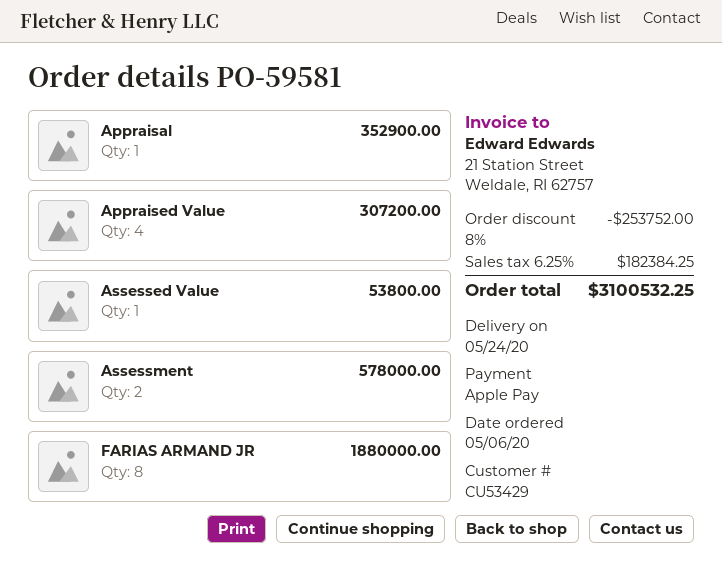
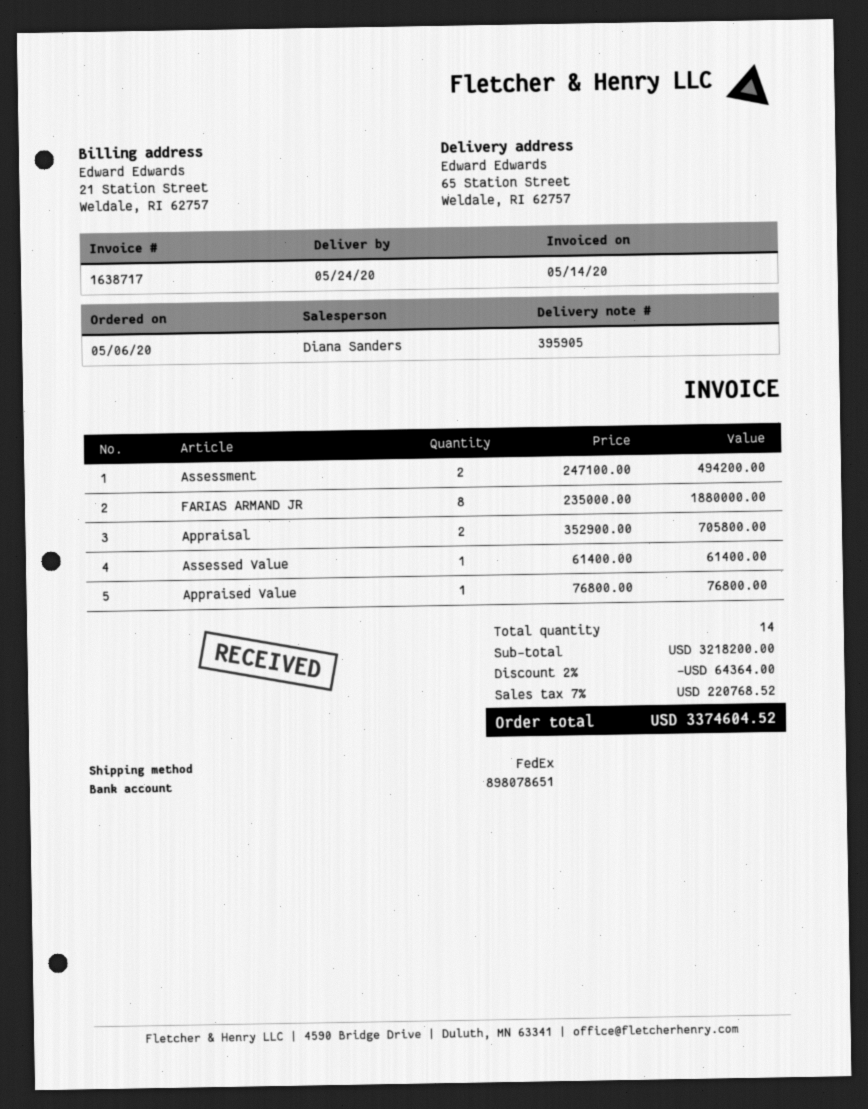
Appraisal: 1 for 352900.00 -> 2 for 705800.00
Appraised Value: 4 for 307200.00 -> 1 for 76800.00
Assessed Value: 1 for 53800.00 -> 1 for 61400.00
Assessment: 2 for 578000.00 -> 2 for 494200.00
discount: 8% = 253752.00 -> 2% = 64364.00
tax: 6.25% = 182384.25 -> 7% = 220768.52
total: 3100532.25 -> 3374604.52

